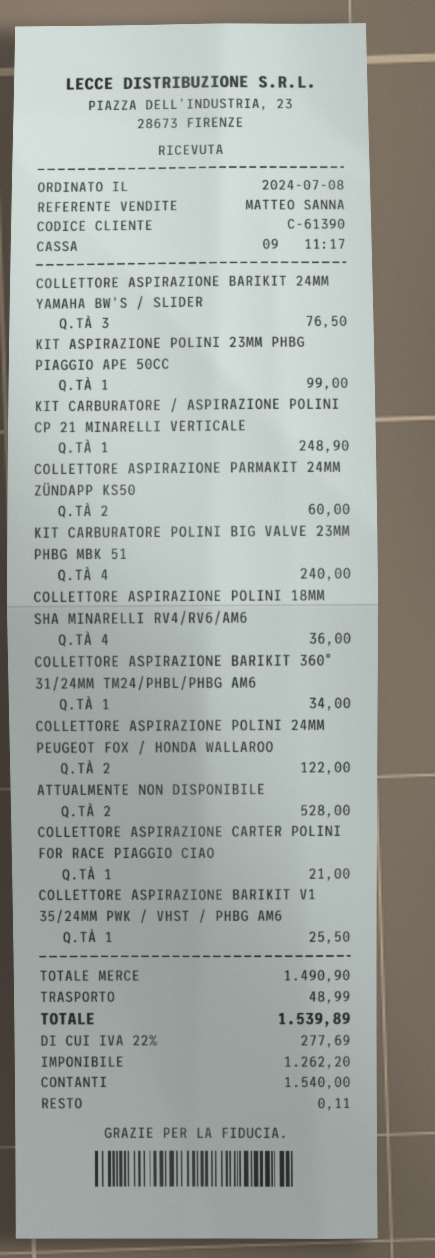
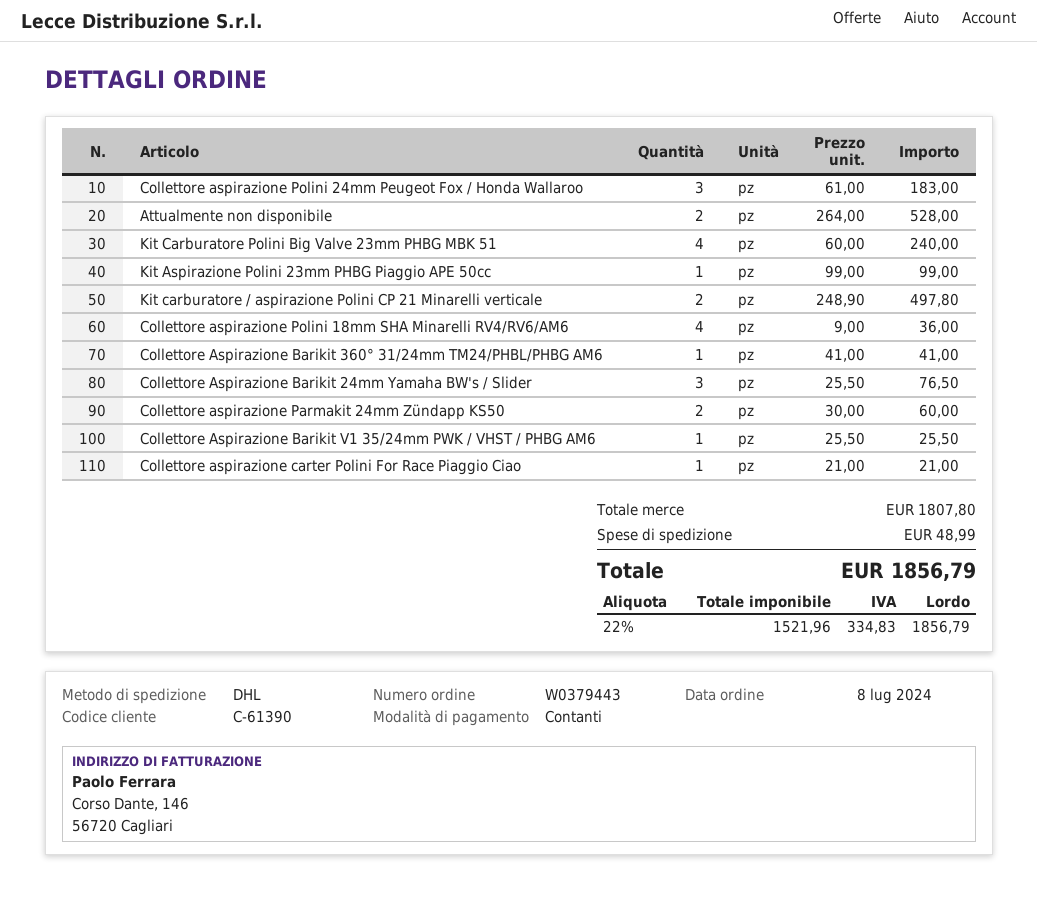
KIT CARBURATORE / ASPIRAZIONE POLINI CP 21 MINARELLI VERTICALE: 1 for 248.90 -> 2 for 497.80
COLLETTORE ASPIRAZIONE BARIKIT 360° 31/24MM TM24/PHBL/PHBG AM6: 1 for 34.00 -> 1 for 41.00
COLLETTORE ASPIRAZIONE POLINI 24MM PEUGEOT FOX / HONDA WALLAROO: 2 for 122.00 -> 3 for 183.00
subtotal: 1490.90 -> 1807.80
net: 1262.20 -> 1521.96
tax: 22% = 277.69 -> 22% = 334.83
total: 1539.89 -> 1856.79

